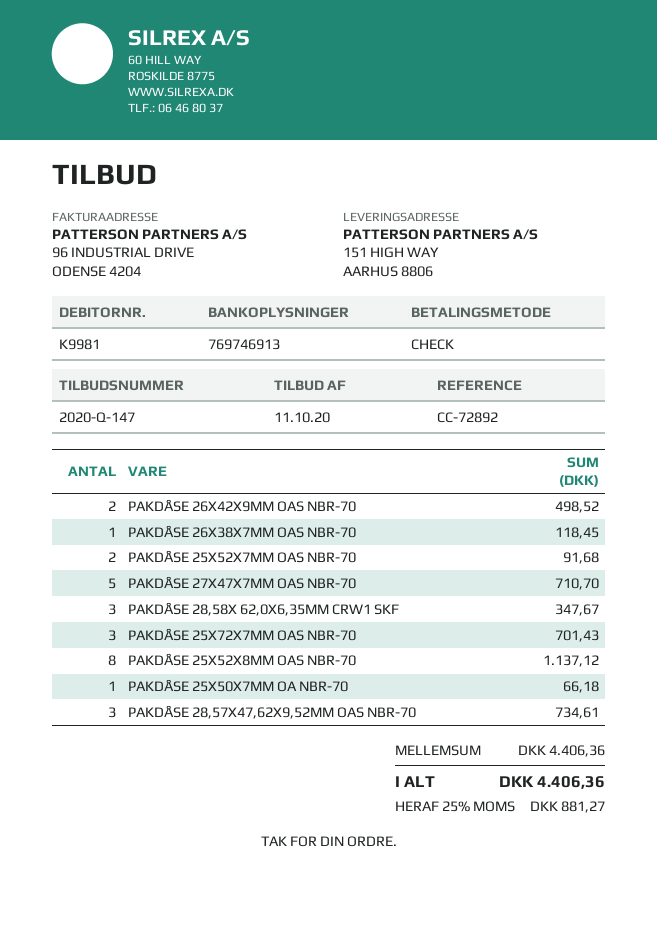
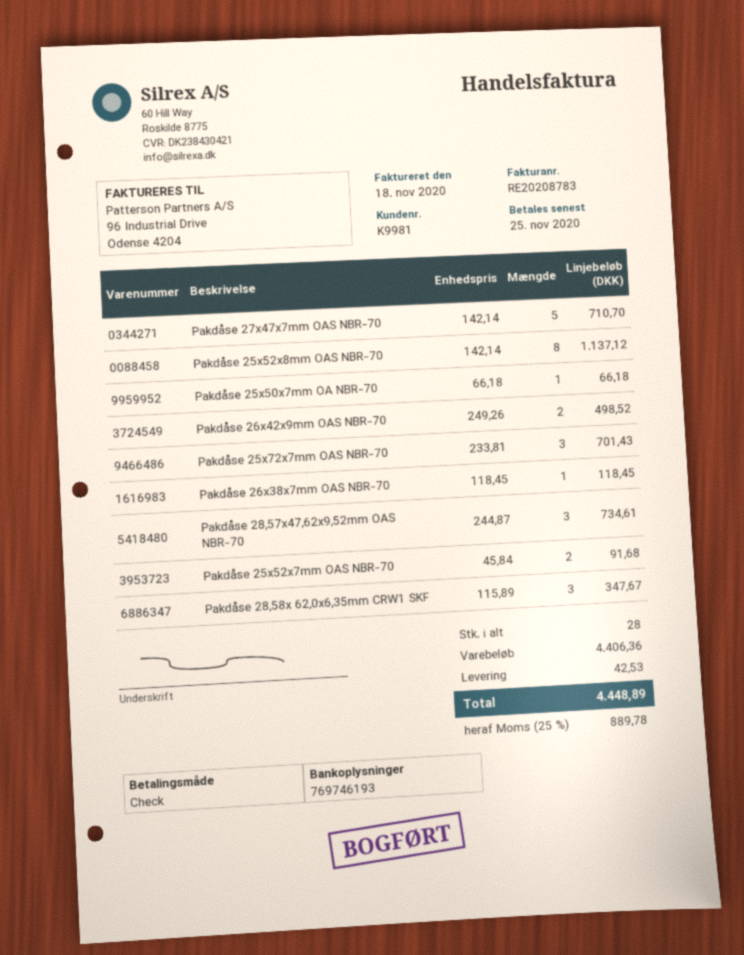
bank account: 769746913 -> 769746193
shipping: none -> 42.53
tax: 25% = 881.27 -> 25% = 889.78
total: 4406.36 -> 4448.89

